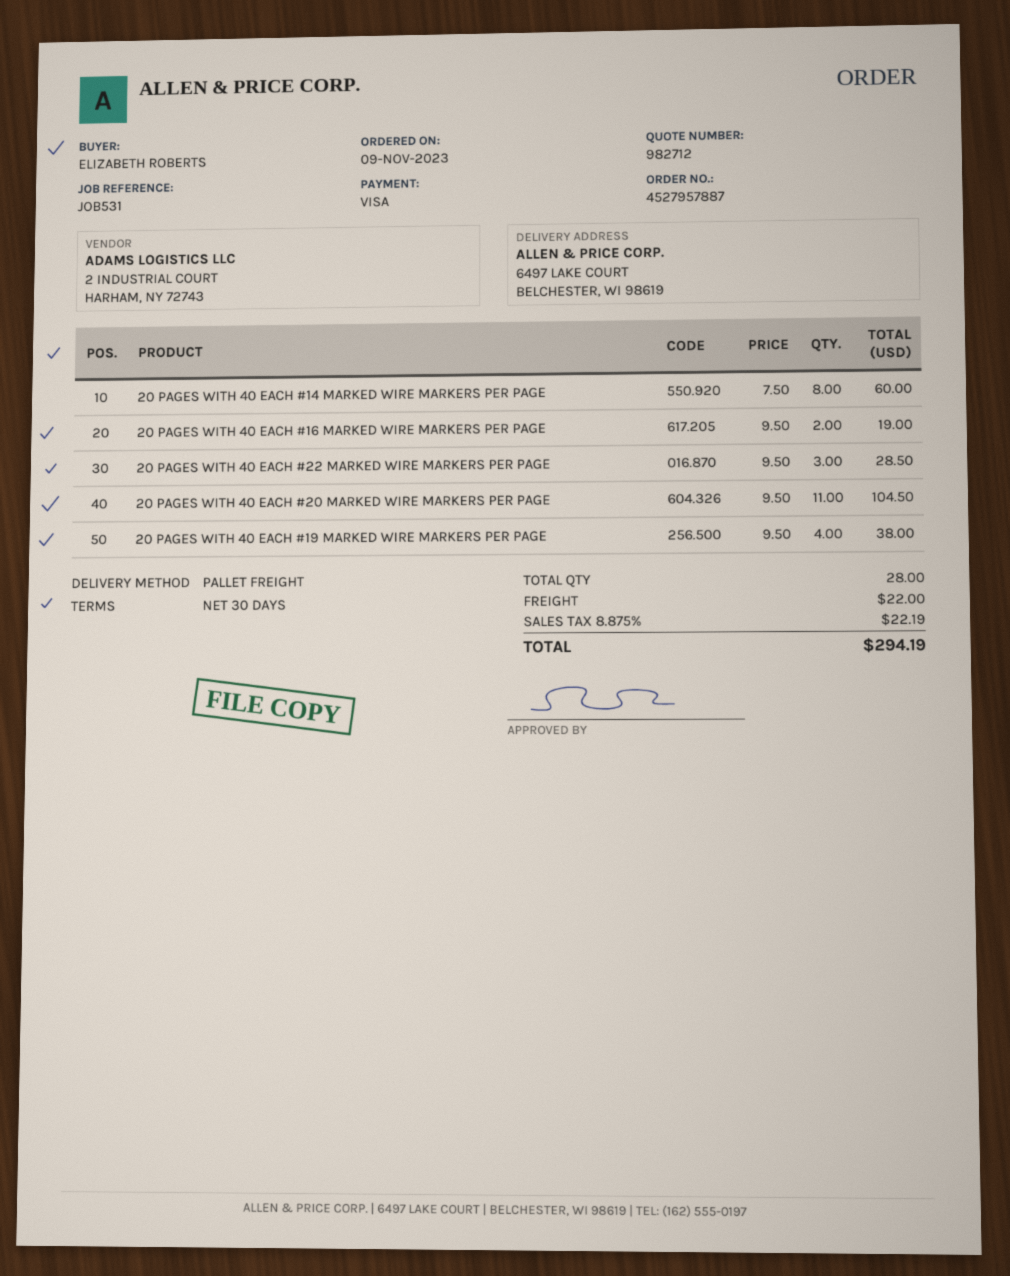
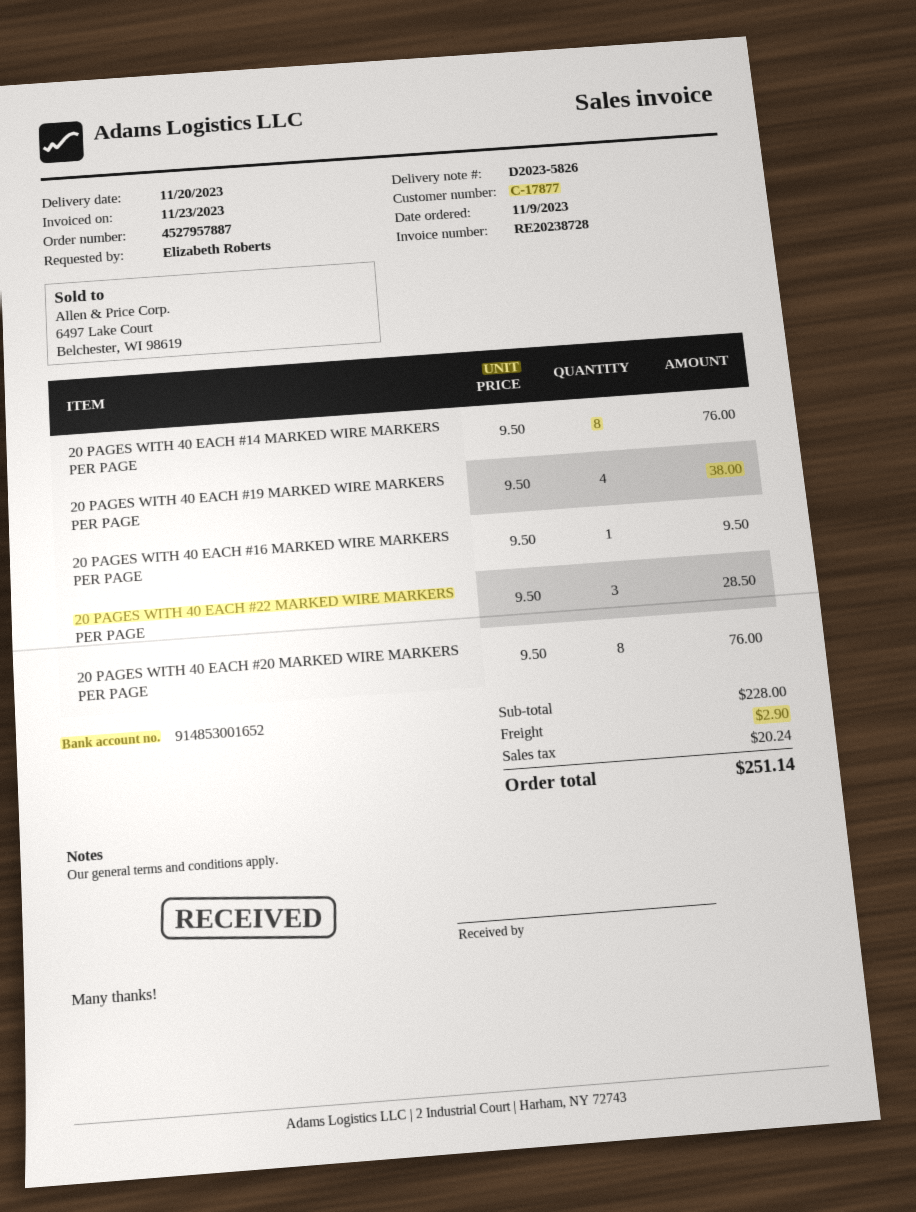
20 PAGES WITH 40 EACH #14 MARKED WIRE MARKERS PER PAGE: 8 x 7.50 = 60.00 -> 8 x 9.50 = 76.00
20 PAGES WITH 40 EACH #16 MARKED WIRE MARKERS PER PAGE: 2 x 9.50 = 19.00 -> 1 x 9.50 = 9.50
20 PAGES WITH 40 EACH #20 MARKED WIRE MARKERS PER PAGE: 11 x 9.50 = 104.50 -> 8 x 9.50 = 76.00
shipping: 22.00 -> 2.90
tax: 22.19 -> 20.24
total: 294.19 -> 251.14

